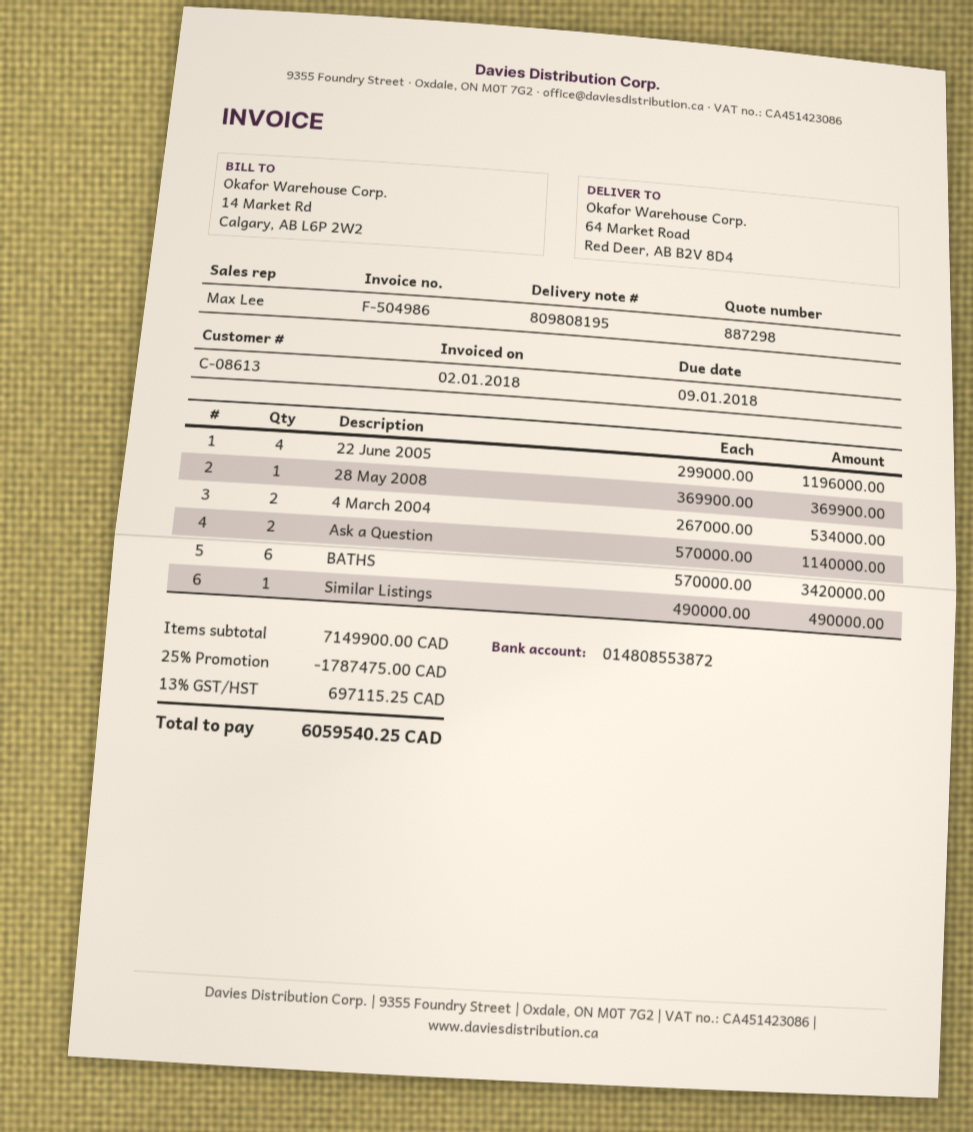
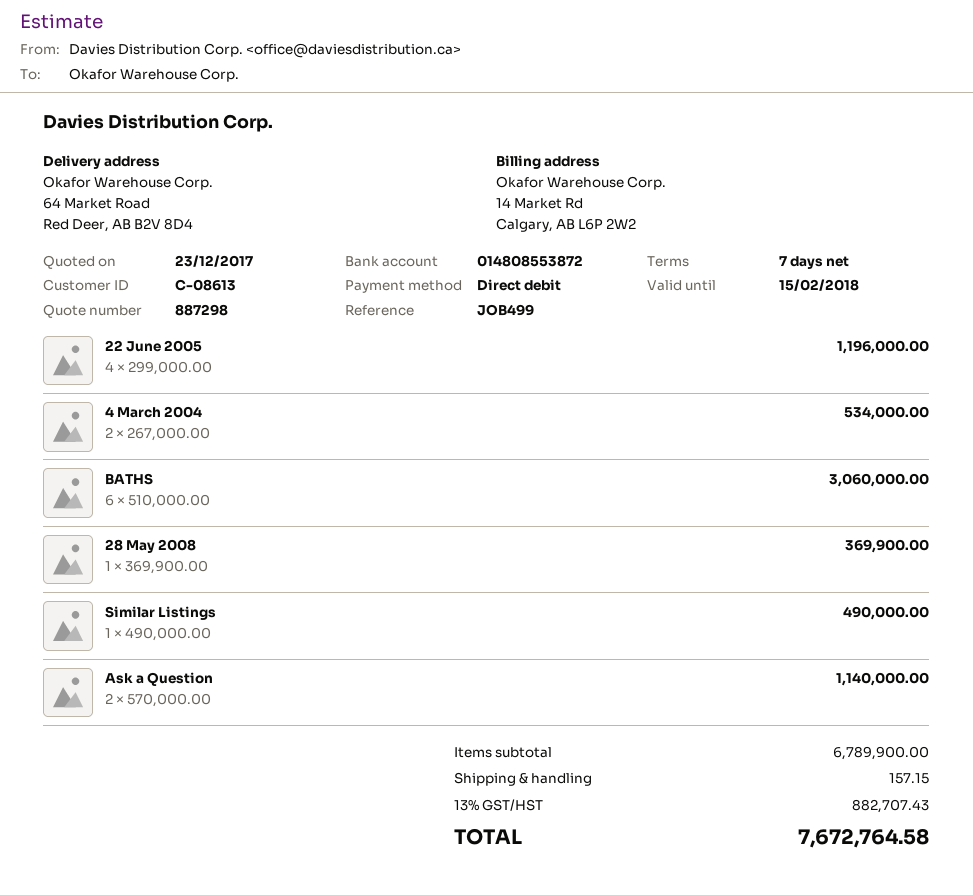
BATHS: 6 x 570000.00 = 3420000.00 -> 6 x 510000.00 = 3060000.00
subtotal: 7149900.00 -> 6789900.00
discount: 25% = 1787475.00 -> none
shipping: none -> 157.15
tax: 13% = 697115.25 -> 13% = 882707.43
total: 6059540.25 -> 7672764.58

